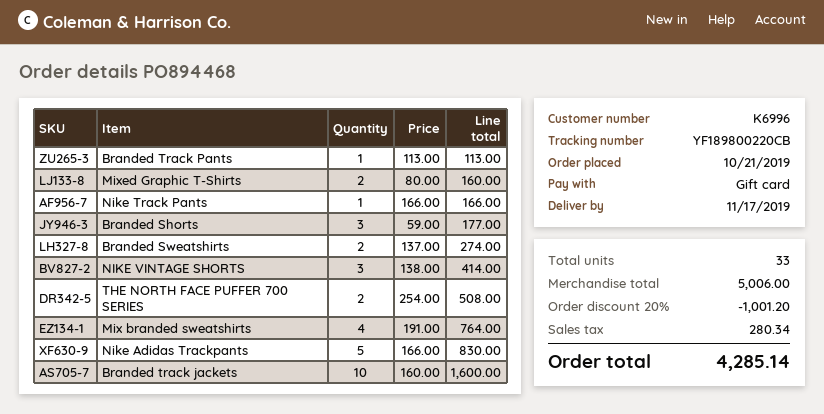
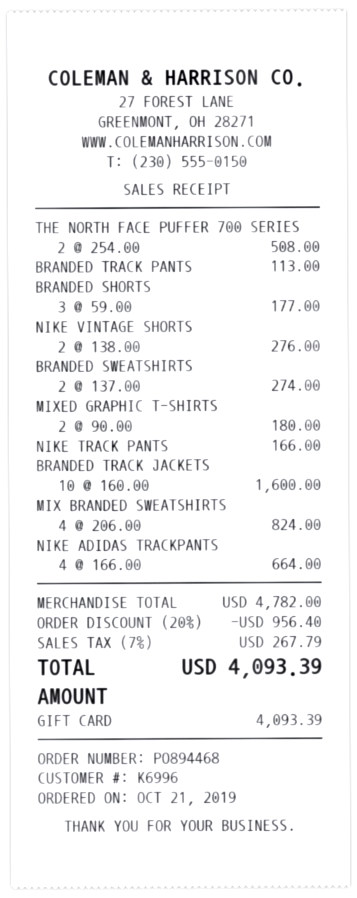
Mixed Graphic T-Shirts: 2 x 80.00 = 160.00 -> 2 x 90.00 = 180.00
NIKE VINTAGE SHORTS: 3 x 138.00 = 414.00 -> 2 x 138.00 = 276.00
Mix branded sweatshirts: 4 x 191.00 = 764.00 -> 4 x 206.00 = 824.00
Nike Adidas Trackpants: 5 x 166.00 = 830.00 -> 4 x 166.00 = 664.00
subtotal: 5006.00 -> 4782.00
discount: 20% = 1001.20 -> 20% = 956.40
tax: 280.34 -> 267.79
total: 4285.14 -> 4093.39

